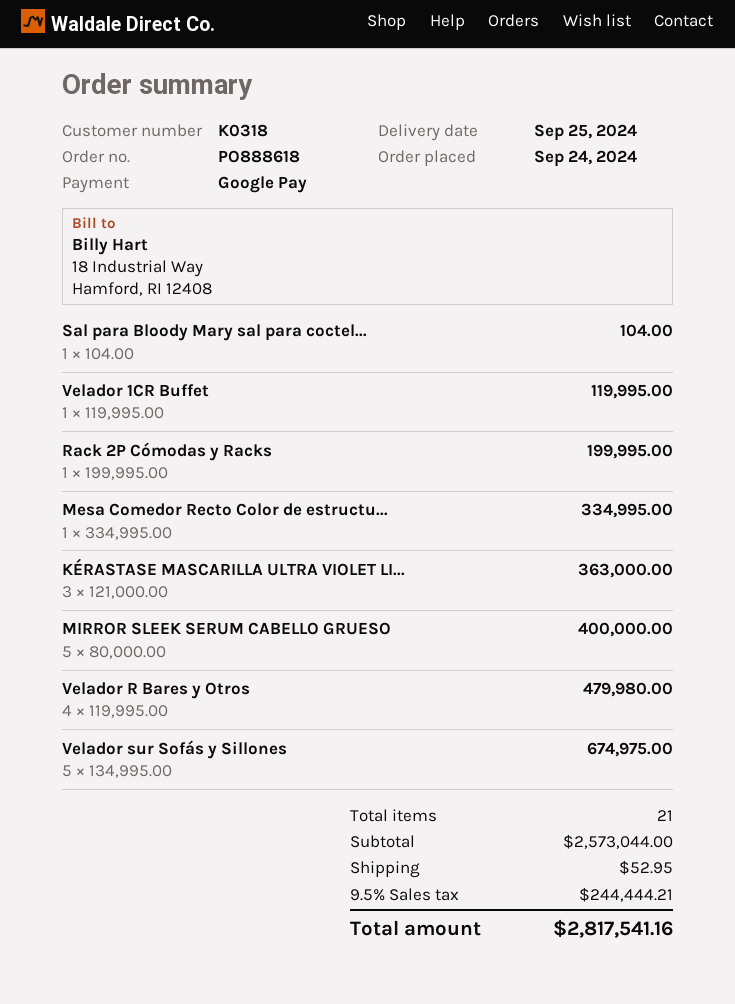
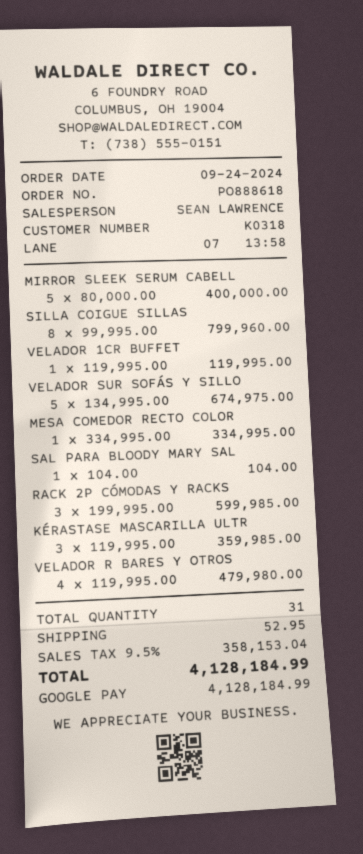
Rack 2P Cómodas y Racks: 1 x 199995.00 = 199995.00 -> 3 x 199995.00 = 599985.00
KÉRASTASE MASCARILLA ULTRA VIOLET LI...: 3 x 121000.00 = 363000.00 -> 3 x 119995.00 = 359985.00
SILLA COIGUE SILLAS: none -> 8 x 99995.00 = 799960.00
total quantity: 21 -> 31
tax: 9.5% = 244444.21 -> 9.5% = 358153.04
total: 2817541.16 -> 4128184.99

